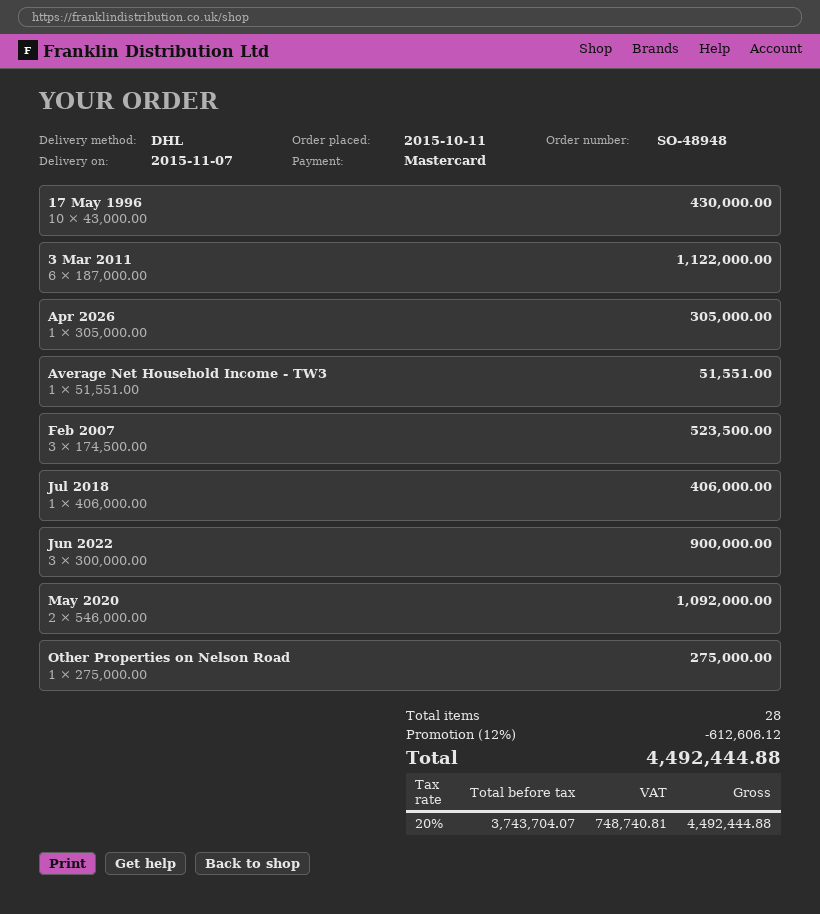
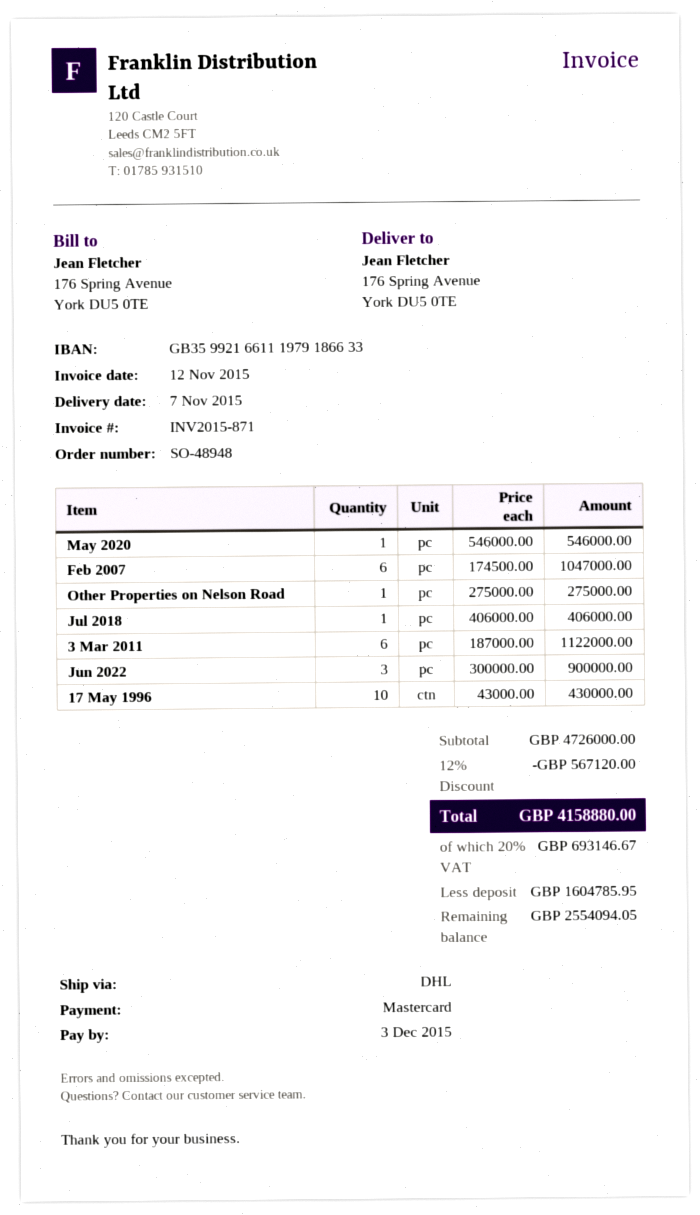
Apr 2026: 1 x 305000.00 = 305000.00 -> none
Average Net Household Income - TW3: 1 x 51551.00 = 51551.00 -> none
Feb 2007: 3 x 174500.00 = 523500.00 -> 6 x 174500.00 = 1047000.00
May 2020: 2 x 546000.00 = 1092000.00 -> 1 x 546000.00 = 546000.00
discount: 12% = 612606.12 -> 12% = 567120.00
tax: 20% = 748740.81 -> 20% = 693146.67
total: 4492444.88 -> 4158880.00

